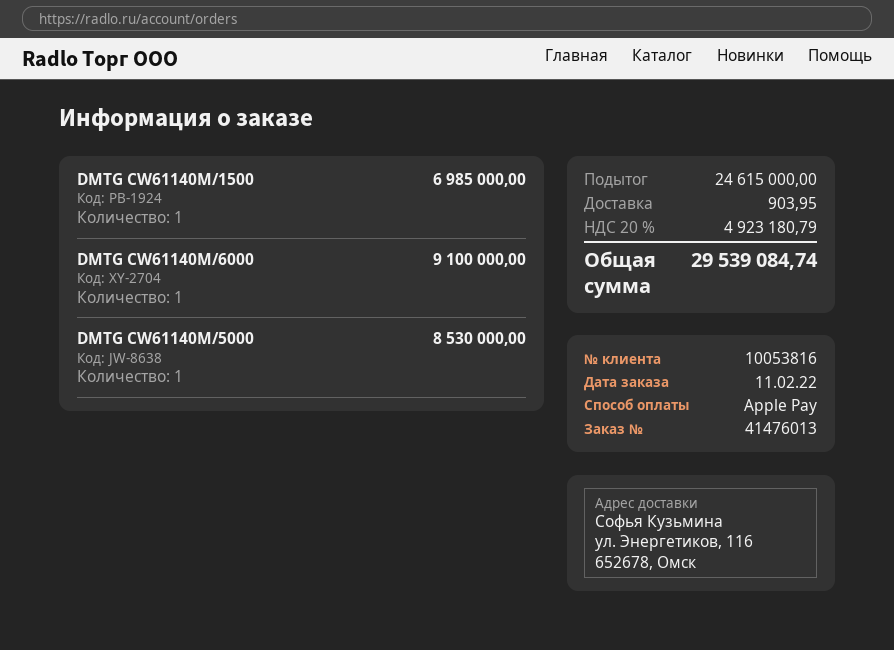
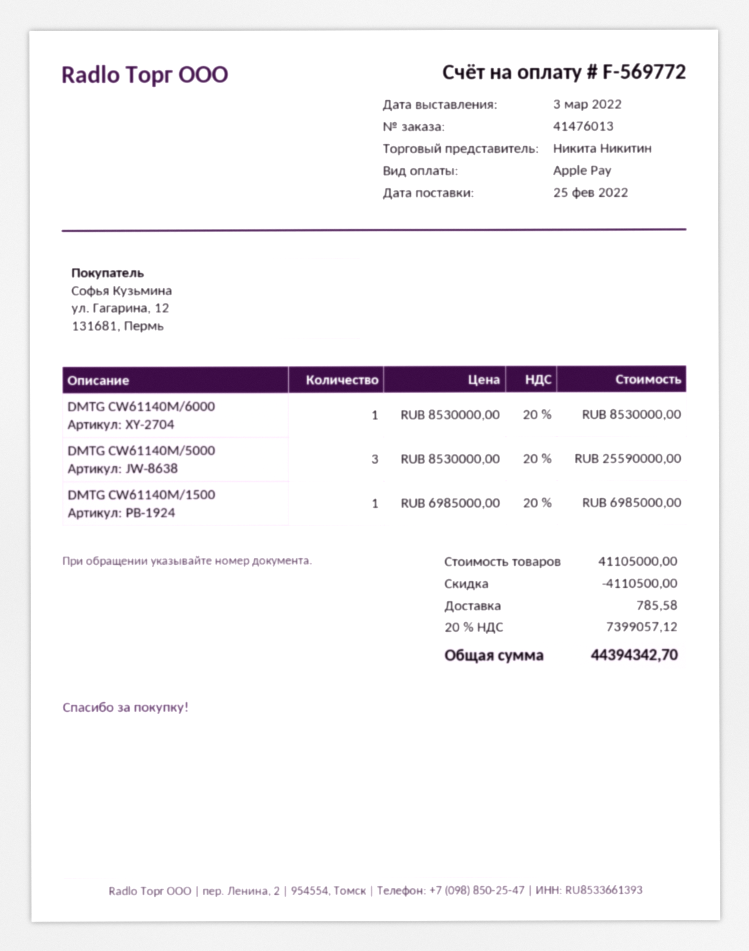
DMTG CW61140M/6000: 1 for 9100000.00 -> 1 for 8530000.00
DMTG CW61140M/5000: 1 for 8530000.00 -> 3 for 25590000.00
subtotal: 24615000.00 -> 41105000.00
discount: none -> 4110500.00
shipping: 903.95 -> 785.58
tax: 20% = 4923180.79 -> 20% = 7399057.12
total: 29539084.74 -> 44394342.70

